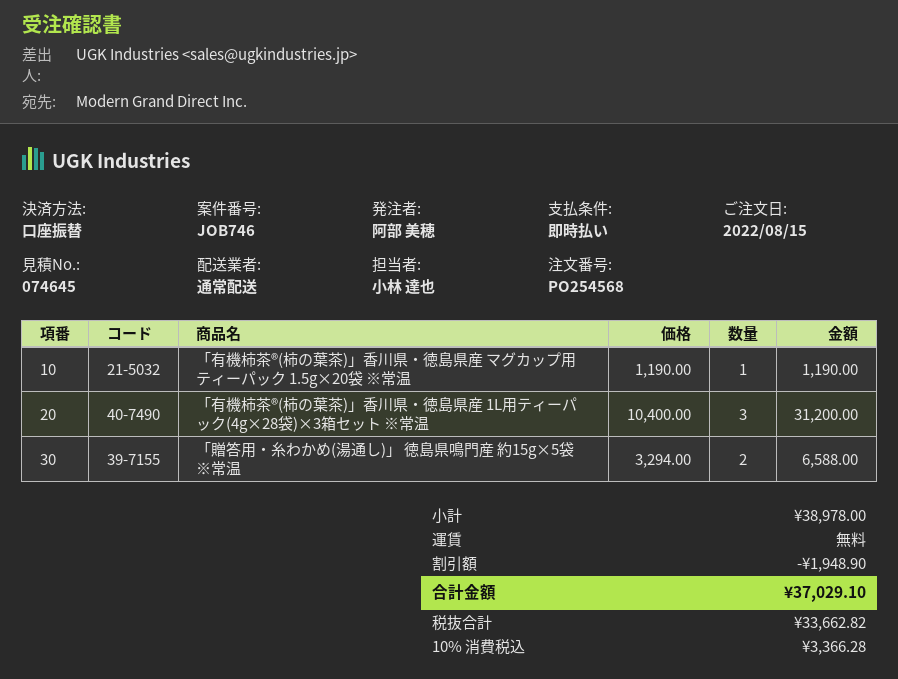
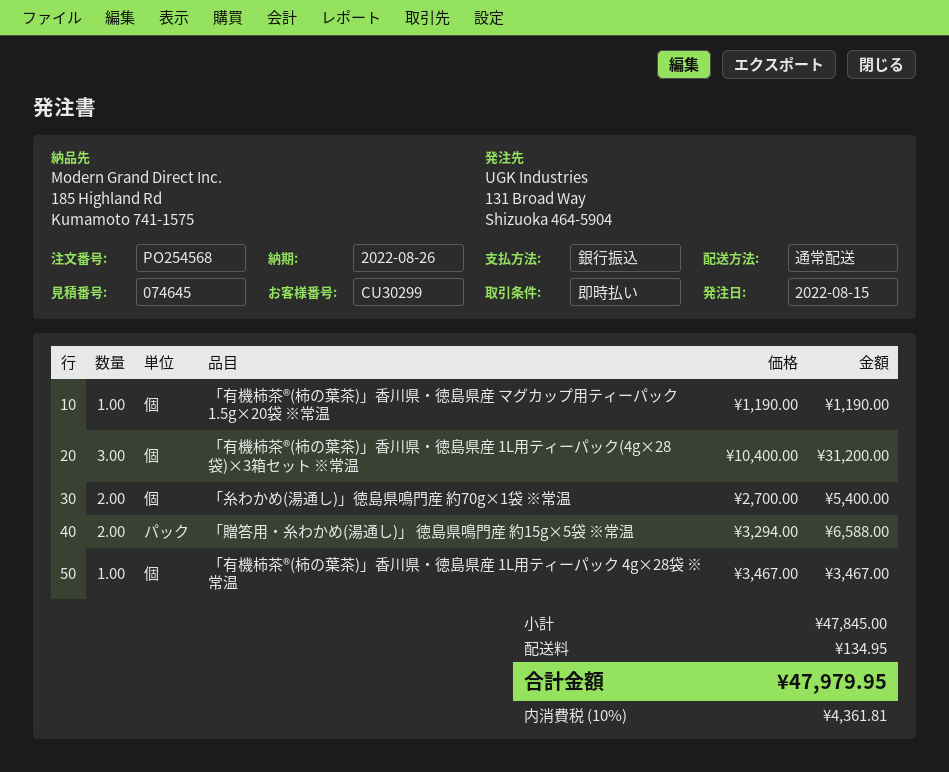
payment method: direct debit -> bank transfer
「糸わかめ(湯通し)」徳島県鳴門産 約70g×1袋 ※常温: none -> 2 x 2700.00 = 5400.00
「有機柿茶®(柿の葉茶)」香川県・徳島県産 1L用ティーパック 4g×28袋 ※常温: none -> 1 x 3467.00 = 3467.00
subtotal: 38978.00 -> 47845.00
discount: 1948.90 -> none
shipping: 0.00 -> 134.95
tax: 10% = 3366.28 -> 10% = 4361.81
total: 37029.10 -> 47979.95

